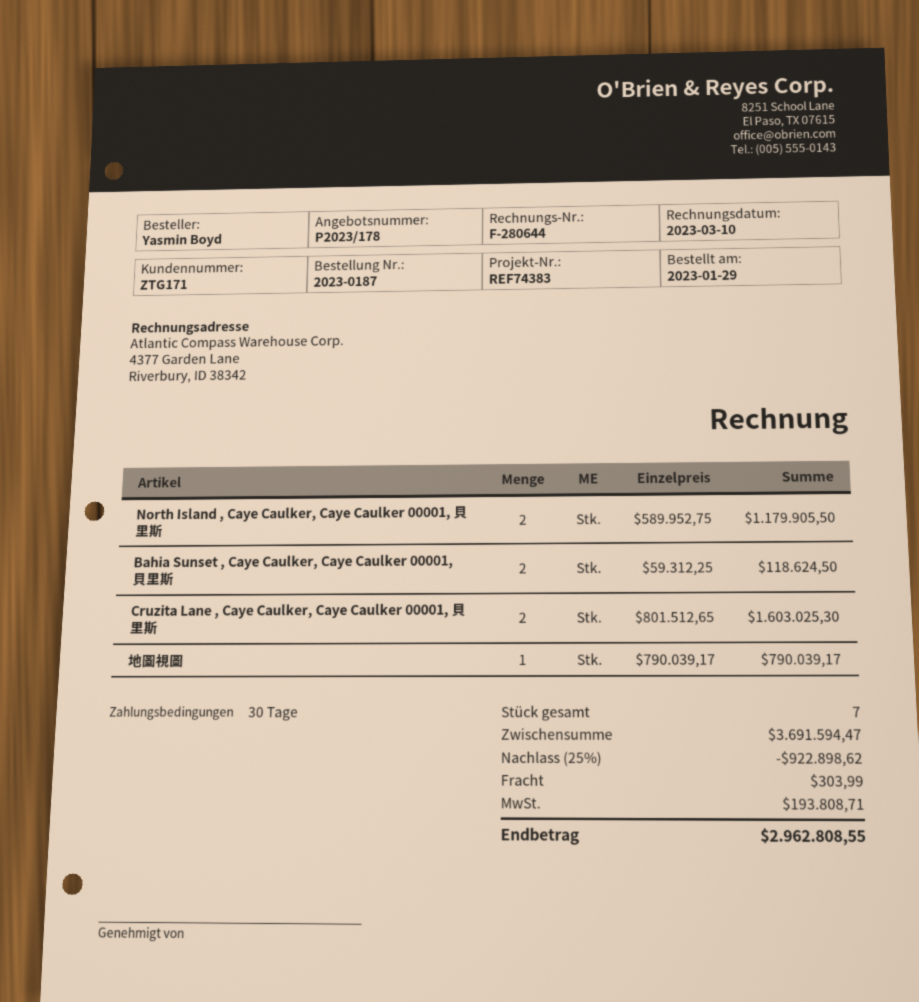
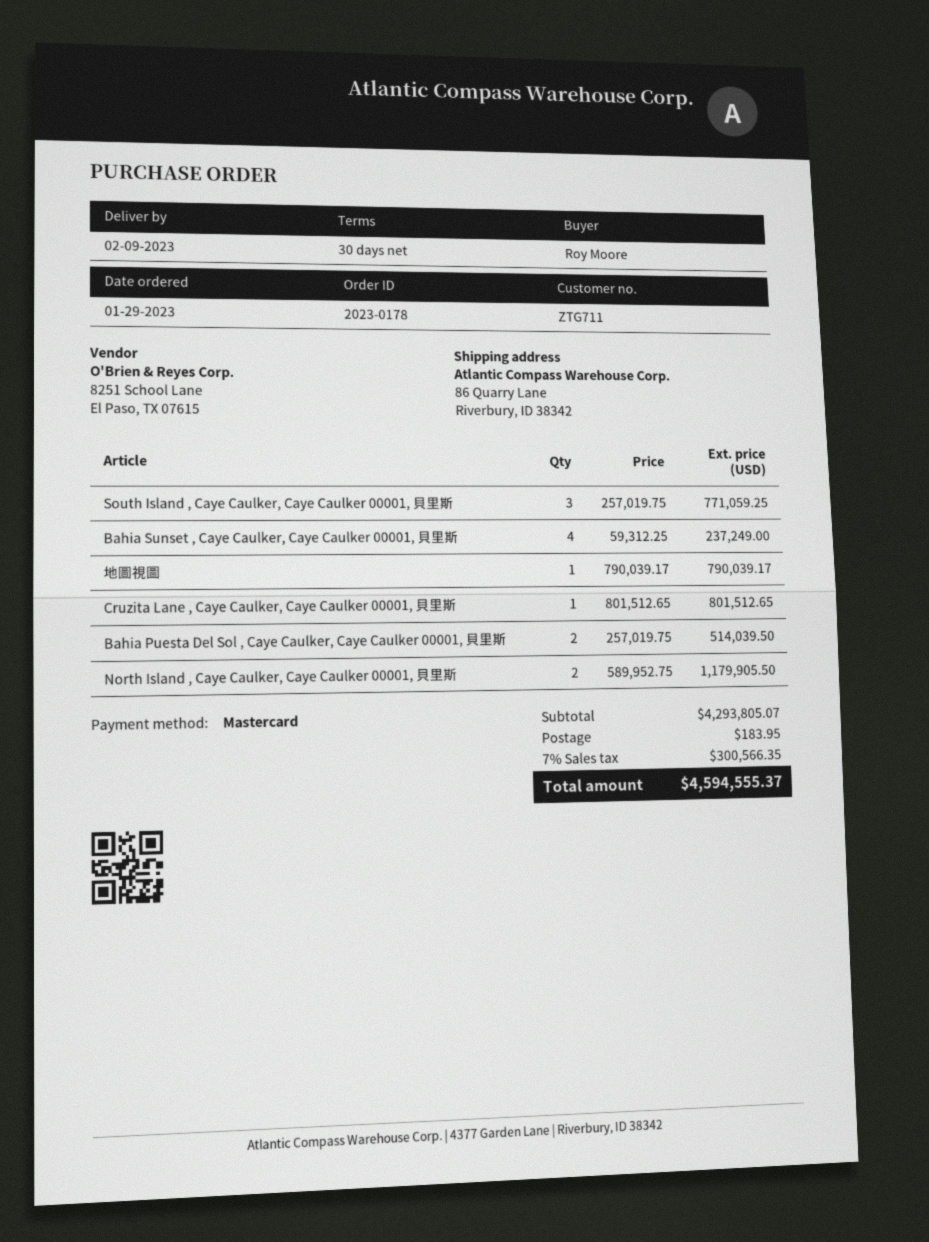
order number: 2023-0187 -> 2023-0178
customer number: ZTG171 -> ZTG711
ordered by: Yasmin Boyd -> Roy Moore
Bahia Sunset , Caye Caulker, Caye Caulker 00001, 貝里斯: 2 x 59312.25 = 118624.50 -> 4 x 59312.25 = 237249.00
Cruzita Lane , Caye Caulker, Caye Caulker 00001, 貝里斯: 2 x 801512.65 = 1603025.30 -> 1 x 801512.65 = 801512.65
South Island , Caye Caulker, Caye Caulker 00001, 貝里斯: none -> 3 x 257019.75 = 771059.25
Bahia Puesta Del Sol , Caye Caulker, Caye Caulker 00001, 貝里斯: none -> 2 x 257019.75 = 514039.50
subtotal: 3691594.47 -> 4293805.07
discount: 25% = 922898.62 -> none
shipping: 303.99 -> 183.95
tax: 193808.71 -> 300566.35
total: 2962808.55 -> 4594555.37

